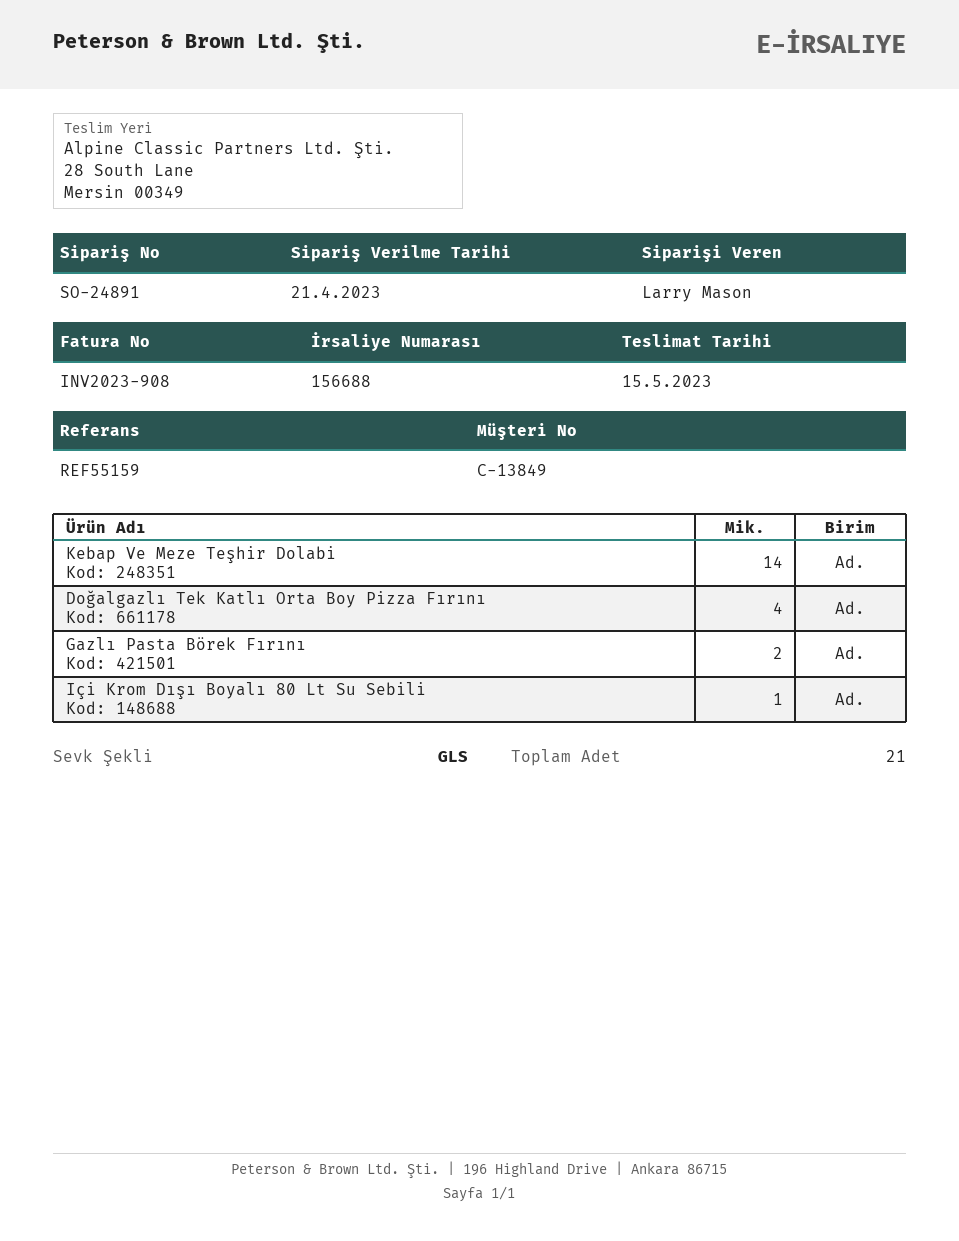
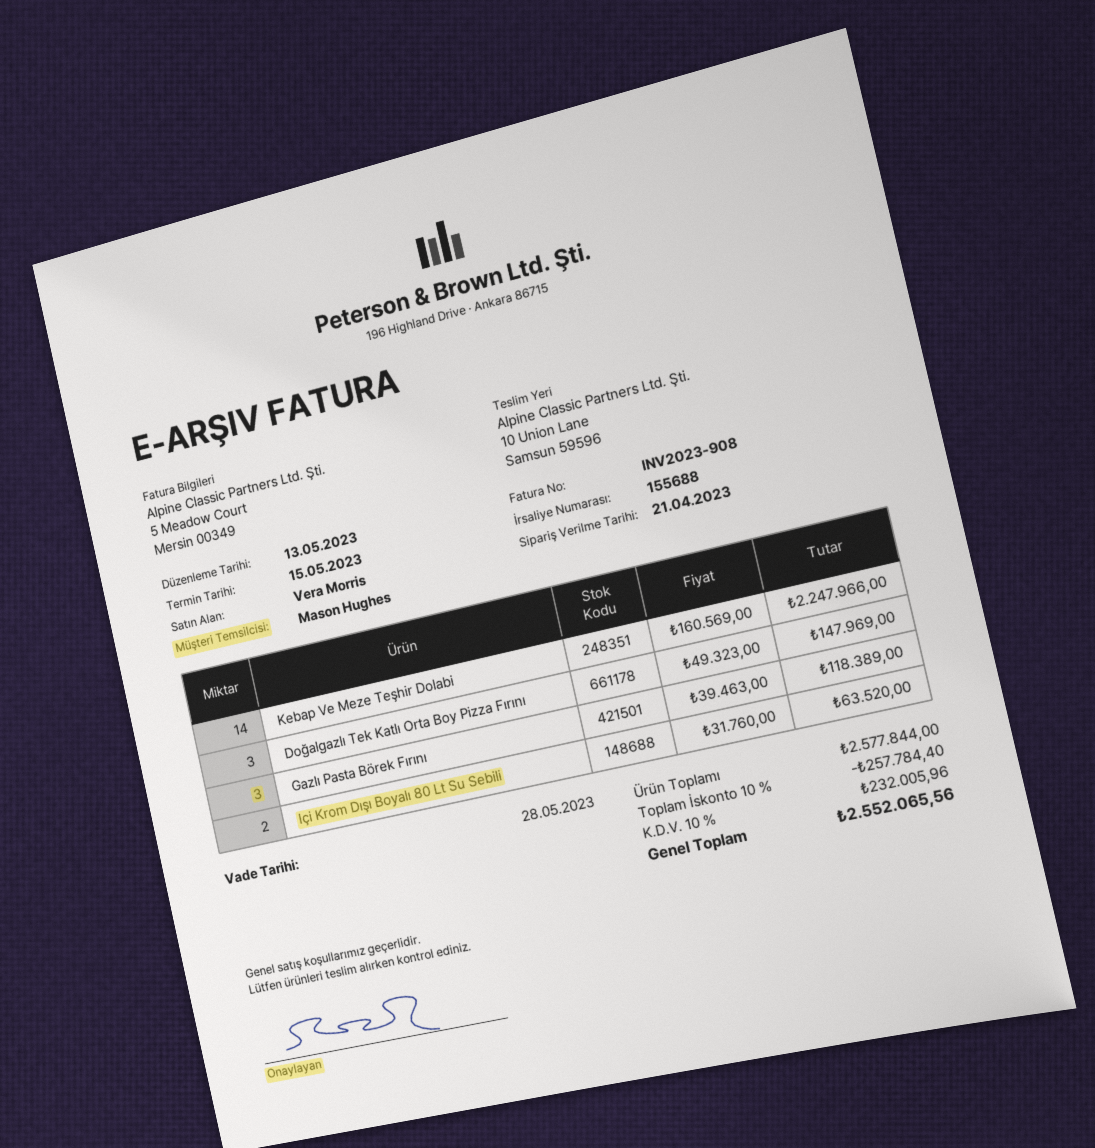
delivery note number: 156688 -> 155688
ordered by: Larry Mason -> Vera Morris
ship to: 28 South Lane, Mersin 00349 -> 10 Union Lane, Samsun 59596
Doğalgazlı Tek Katlı Orta Boy Pizza Fırını: 4 -> 3
Gazlı Pasta Börek Fırını: 2 -> 3
Içi Krom Dışı Boyalı 80 Lt Su Sebili: 1 -> 2

